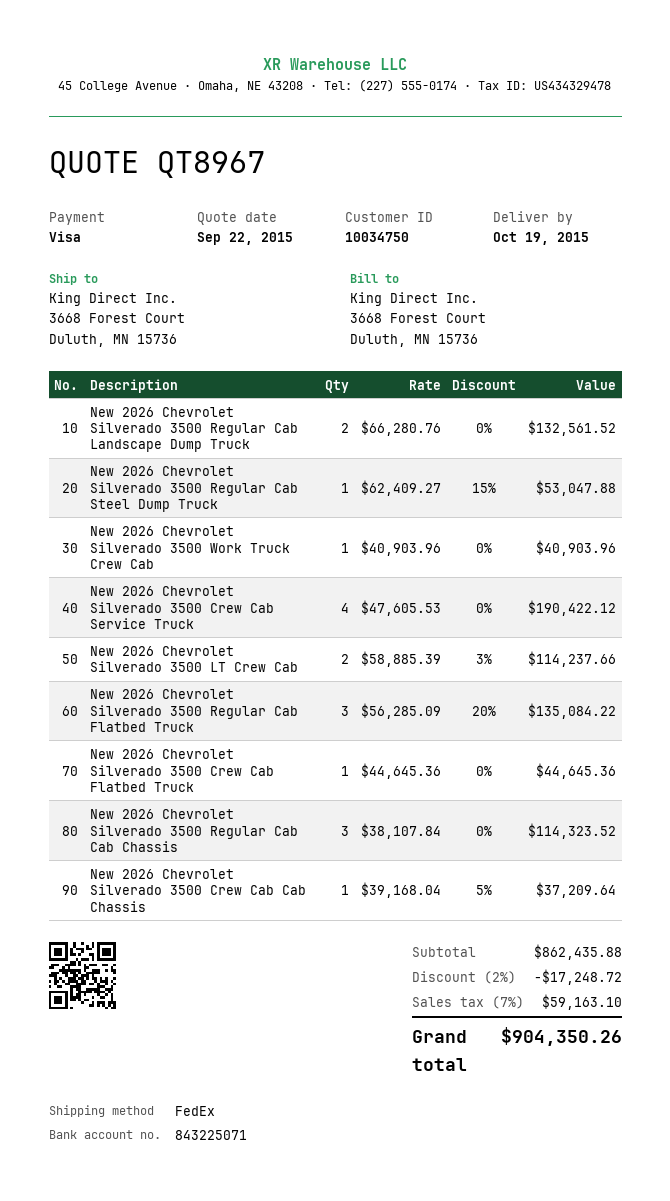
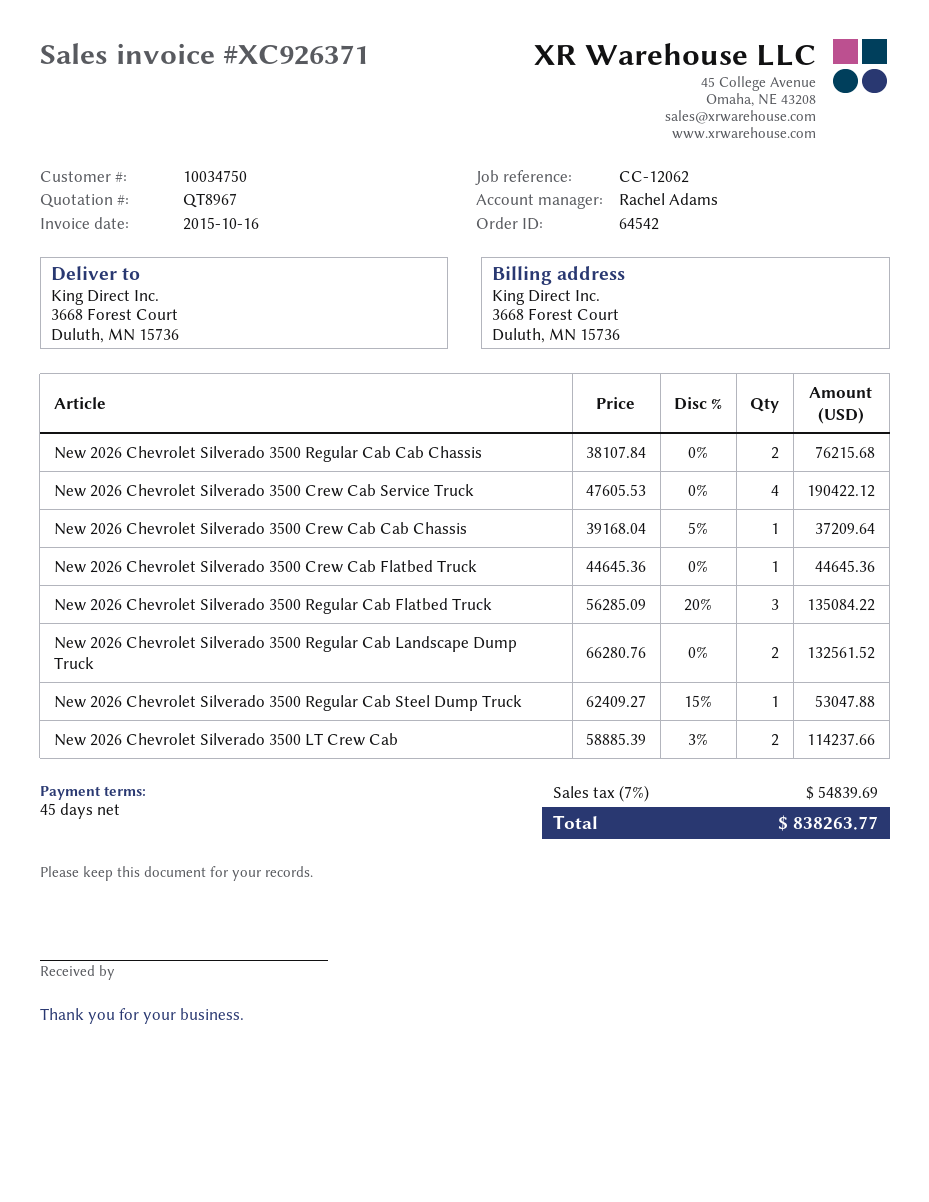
New 2026 Chevrolet Silverado 3500 Work Truck Crew Cab: 1 x 40903.96 = 40903.96 -> none
New 2026 Chevrolet Silverado 3500 Regular Cab Cab Chassis: 3 x 38107.84 = 114323.52 -> 2 x 38107.84 = 76215.68
discount: 2% = 17248.72 -> none
tax: 7% = 59163.10 -> 7% = 54839.69
total: 904350.26 -> 838263.77

